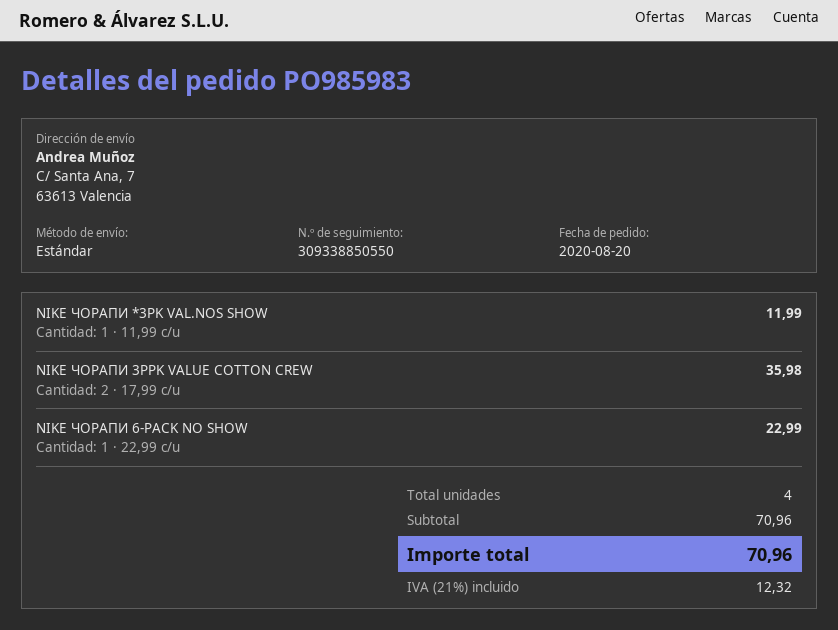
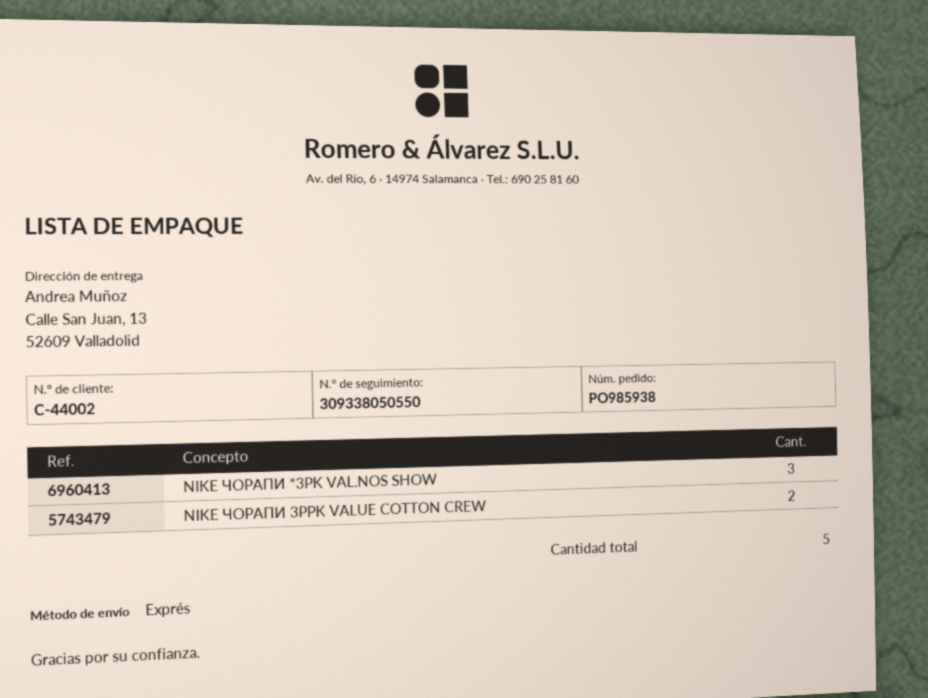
order number: PO985983 -> PO985938
shipping method: standard -> express
tracking number: 309338850550 -> 309338050550
ship to: C/ Santa Ana, 7, 63613 Valencia -> Calle San Juan, 13, 52609 Valladolid
NIKE ЧОРАПИ *3PK VAL.NOS SHOW: 1 -> 3
NIKE ЧОРАПИ 6-PACK NO SHOW: 1 -> none
total quantity: 4 -> 5

